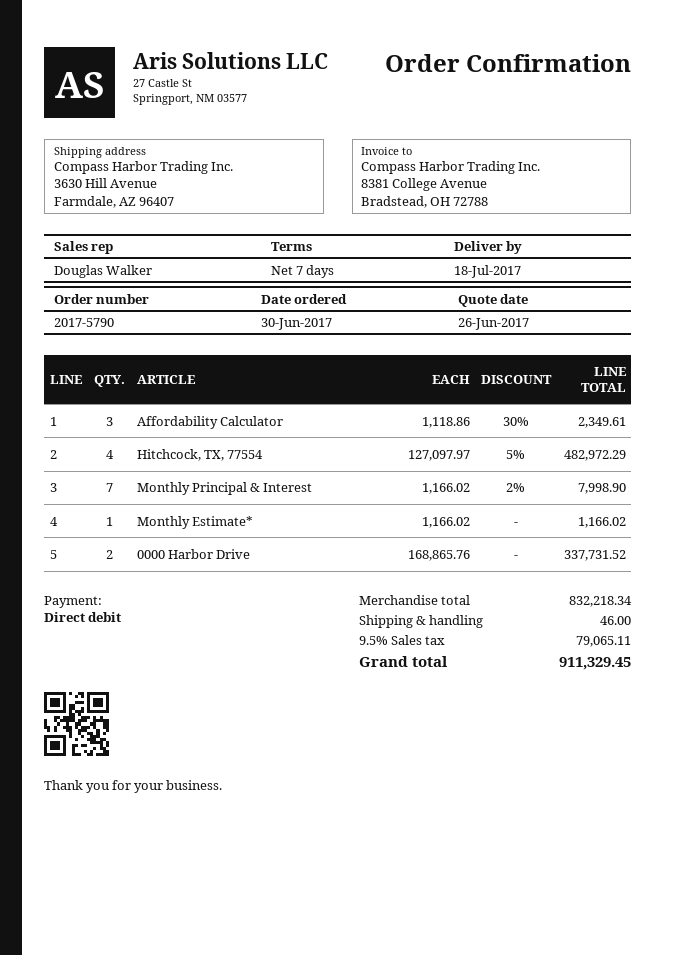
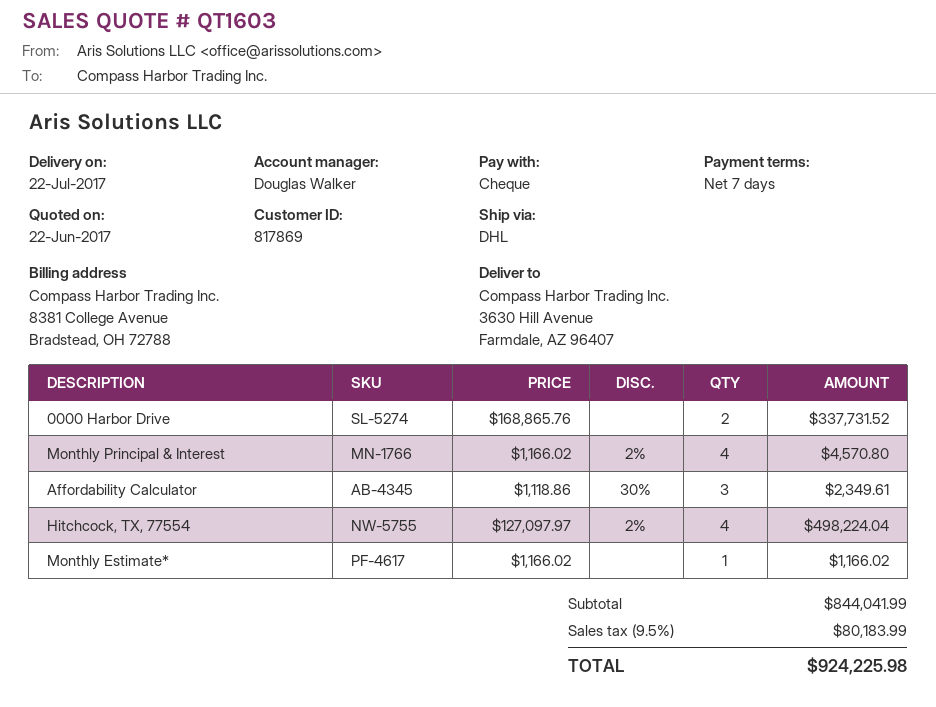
quote date: 2017-06-26 -> 2017-06-22
delivery date: 2017-07-18 -> 2017-07-22
payment method: direct debit -> cheque
Hitchcock, TX, 77554: 4 x 127097.97 - 5% = 482972.29 -> 4 x 127097.97 - 2% = 498224.04
Monthly Principal & Interest: 7 x 1166.02 - 2% = 7998.90 -> 4 x 1166.02 - 2% = 4570.80
subtotal: 832218.34 -> 844041.99
shipping: 46.00 -> none
tax: 9.5% = 79065.11 -> 9.5% = 80183.99
total: 911329.45 -> 924225.98

